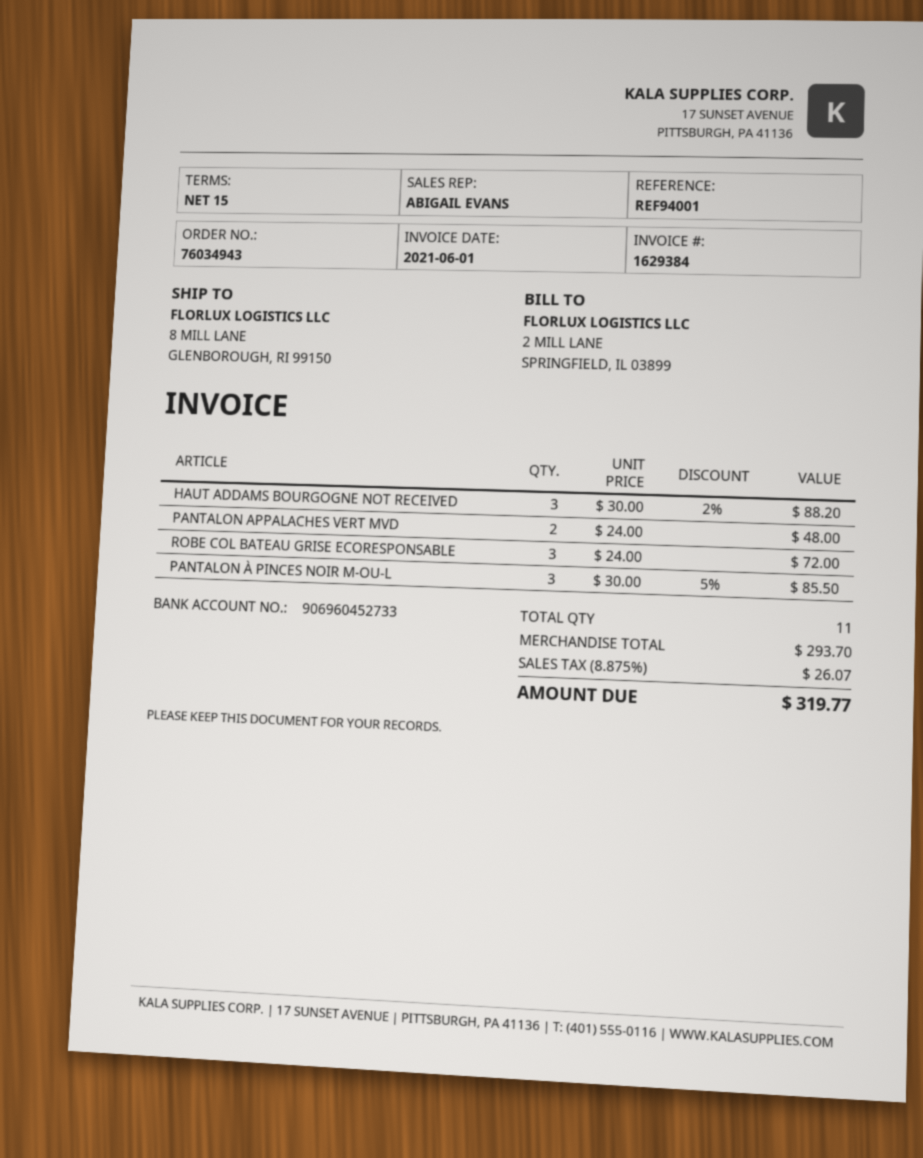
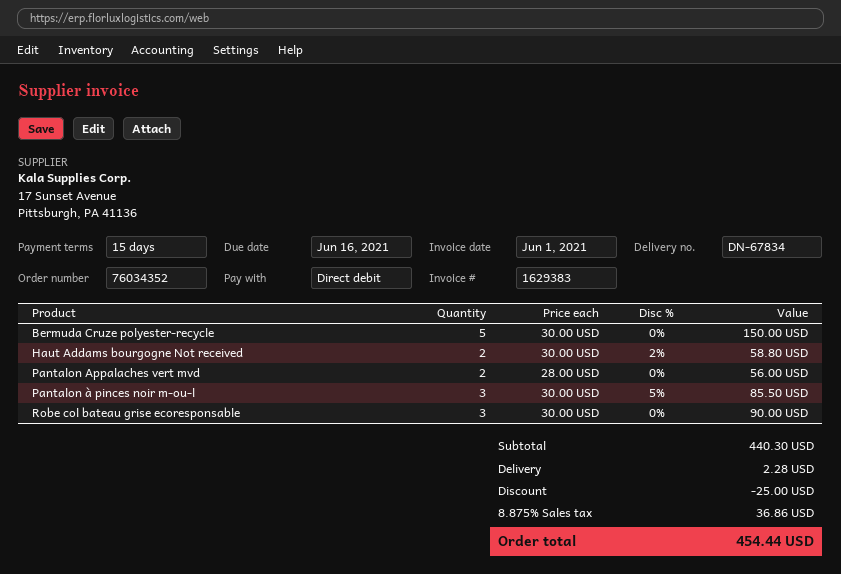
order number: 76034943 -> 76034352
invoice number: 1629384 -> 1629383
HAUT ADDAMS BOURGOGNE NOT RECEIVED: 3 x 30.00 - 2% = 88.20 -> 2 x 30.00 - 2% = 58.80
PANTALON APPALACHES VERT MVD: 2 x 24.00 = 48.00 -> 2 x 28.00 = 56.00
ROBE COL BATEAU GRISE ECORESPONSABLE: 3 x 24.00 = 72.00 -> 3 x 30.00 = 90.00
Bermuda Cruze polyester-recycle: none -> 5 x 30.00 = 150.00
subtotal: 293.70 -> 440.30
discount: none -> 25.00
shipping: none -> 2.28
tax: 8.875% = 26.07 -> 8.875% = 36.86
total: 319.77 -> 454.44

